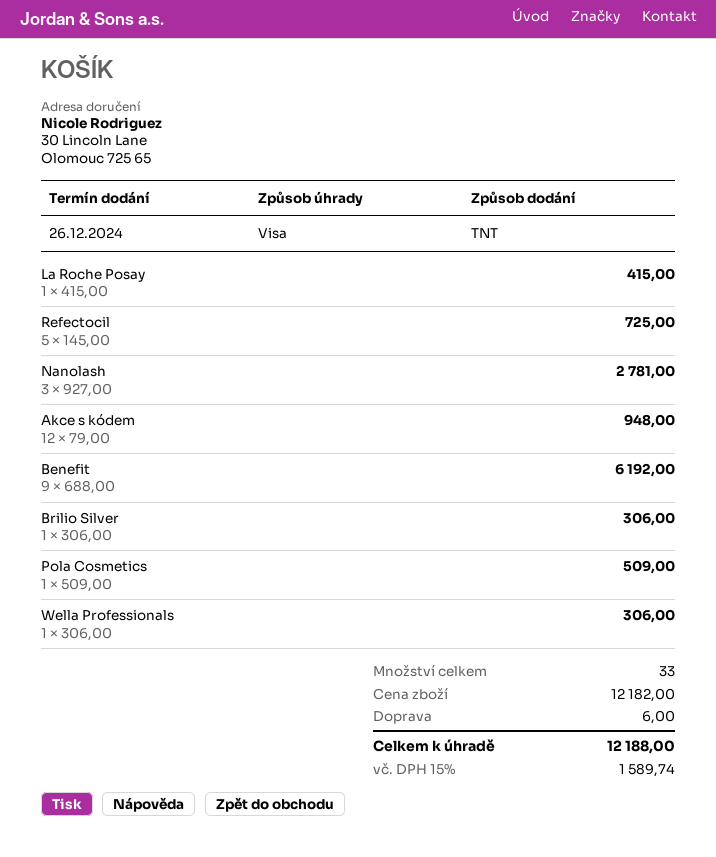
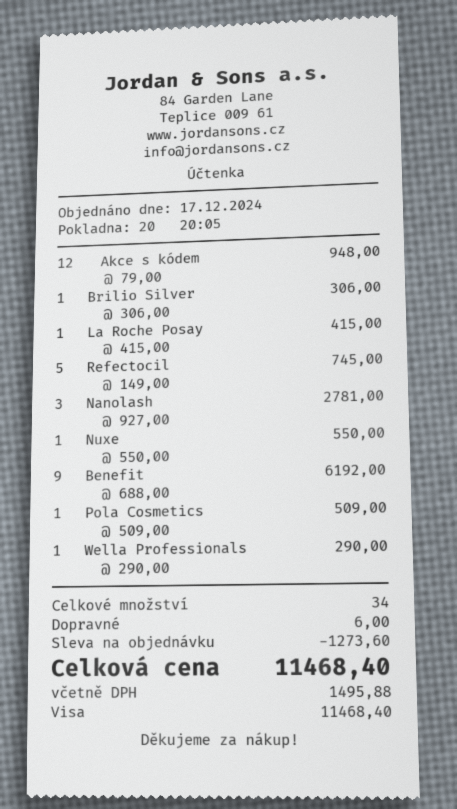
Refectocil: 5 x 145.00 = 725.00 -> 5 x 149.00 = 745.00
Wella Professionals: 1 x 306.00 = 306.00 -> 1 x 290.00 = 290.00
Nuxe: none -> 1 x 550.00 = 550.00
total quantity: 33 -> 34
discount: none -> 1273.60
tax: 1589.74 -> 1495.88
total: 12188.00 -> 11468.40

